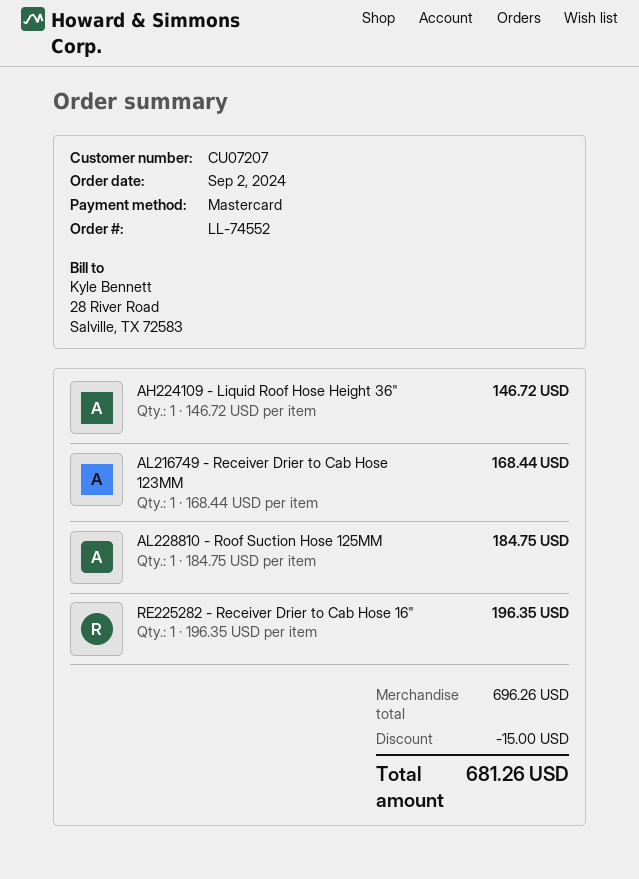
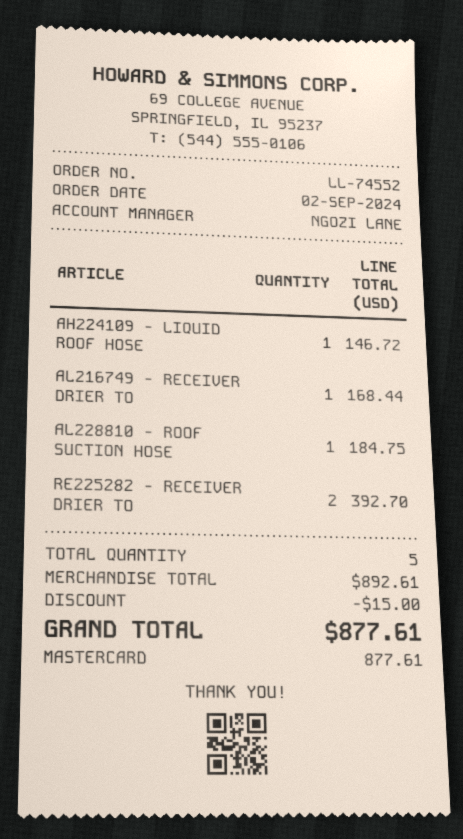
RE225282 - Receiver Drier to Cab Hose 16": 1 for 196.35 -> 2 for 392.70
subtotal: 696.26 -> 892.61
total: 681.26 -> 877.61

